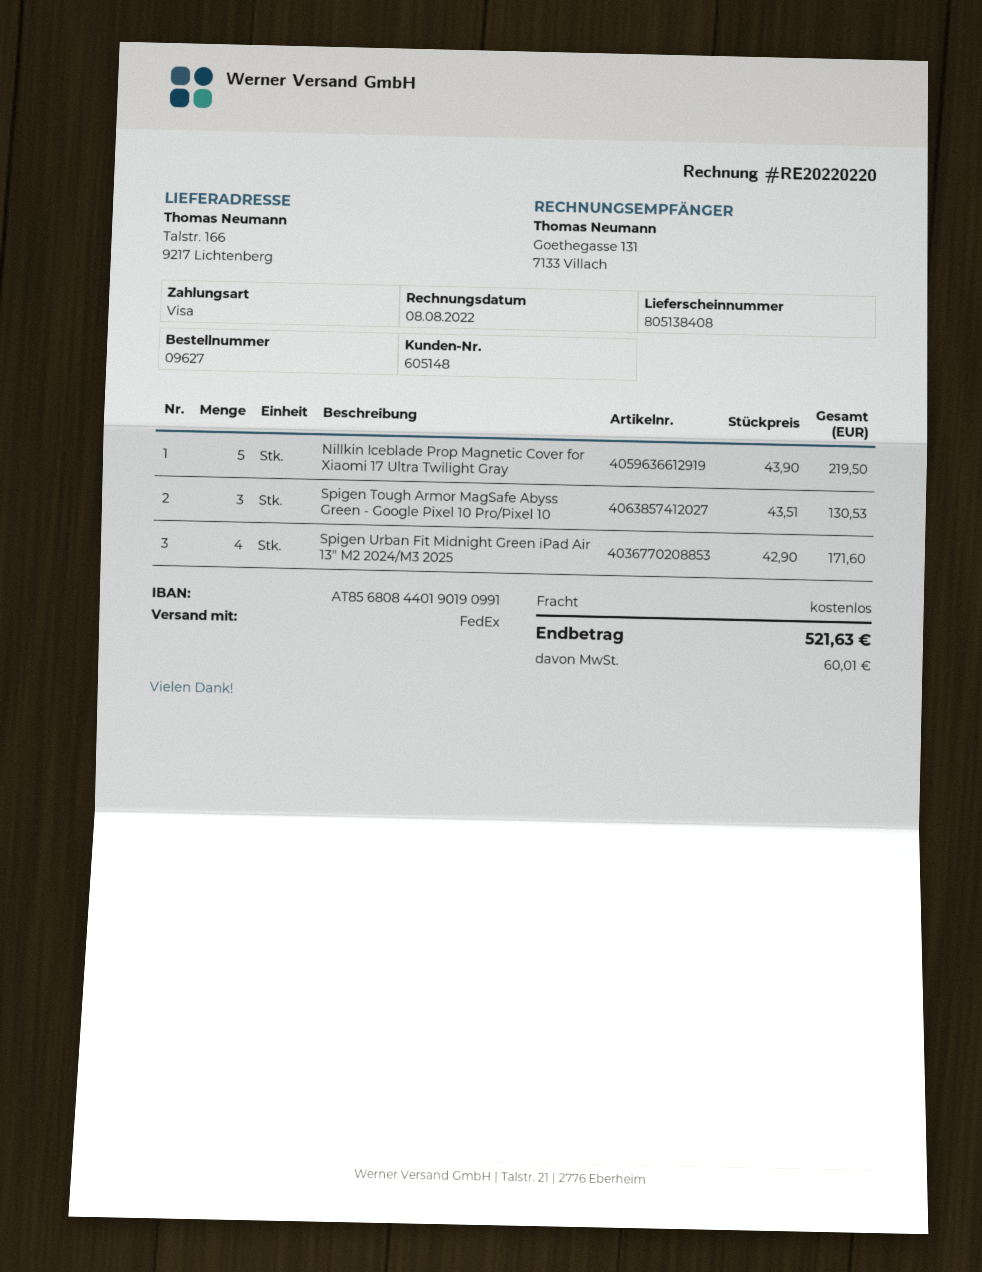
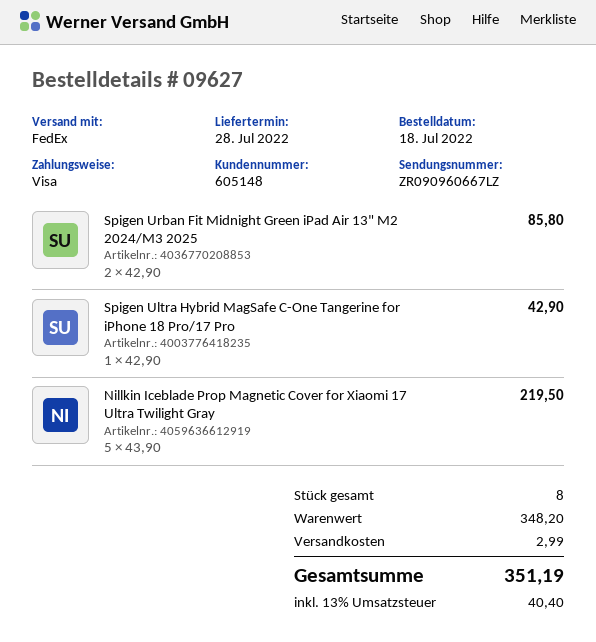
Spigen Tough Armor MagSafe Abyss Green - Google Pixel 10 Pro/Pixel 10: 3 x 43.51 = 130.53 -> none
Spigen Urban Fit Midnight Green iPad Air 13" M2 2024/M3 2025: 4 x 42.90 = 171.60 -> 2 x 42.90 = 85.80
Spigen Ultra Hybrid MagSafe C-One Tangerine for iPhone 18 Pro/17 Pro: none -> 1 x 42.90 = 42.90
shipping: 0.00 -> 2.99
tax: 60.01 -> 40.40
total: 521.63 -> 351.19

